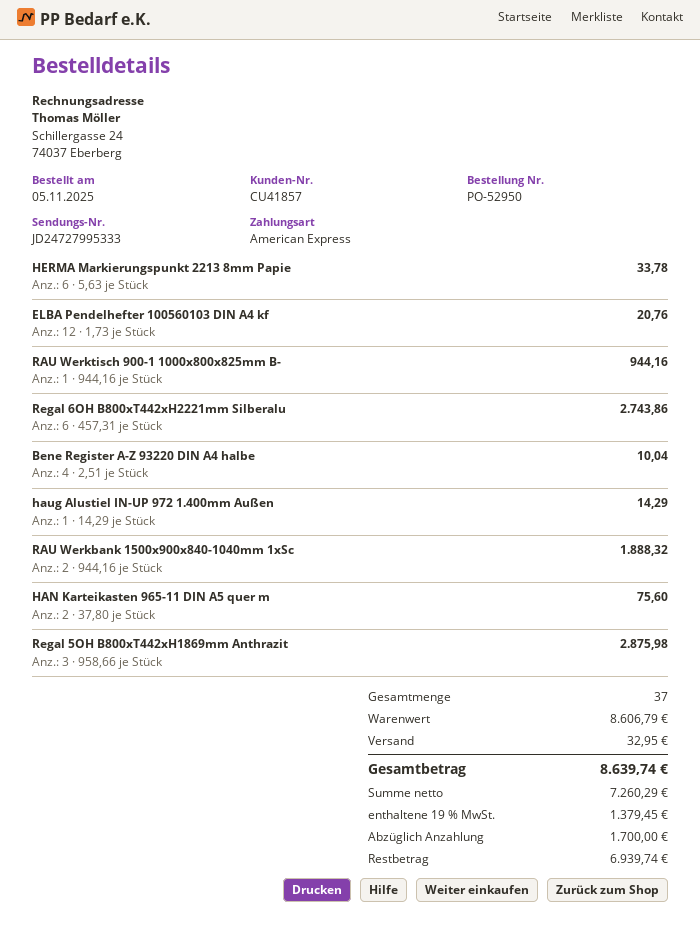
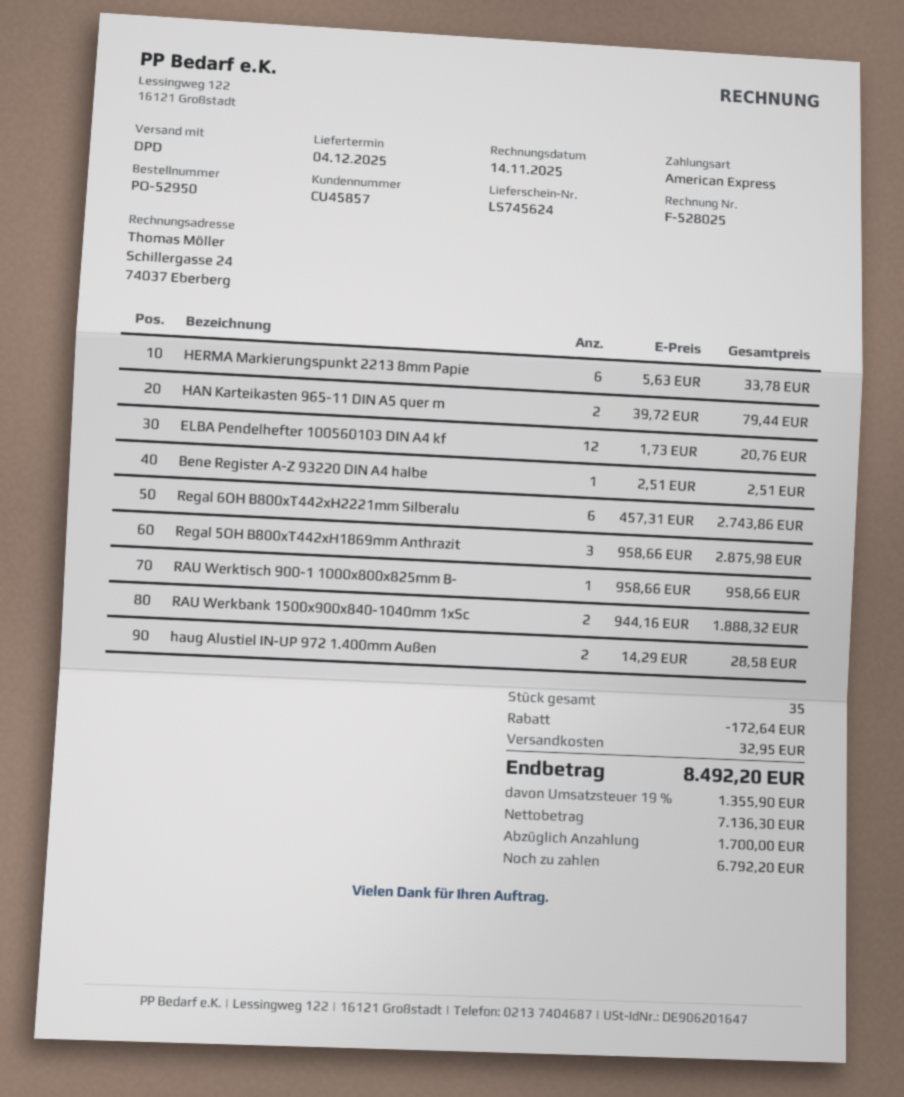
customer number: CU41857 -> CU45857
RAU Werktisch 900-1 1000x800x825mm B-: 1 x 944.16 = 944.16 -> 1 x 958.66 = 958.66
Bene Register A-Z 93220 DIN A4 halbe: 4 x 2.51 = 10.04 -> 1 x 2.51 = 2.51
haug Alustiel IN-UP 972 1.400mm Außen: 1 x 14.29 = 14.29 -> 2 x 14.29 = 28.58
HAN Karteikasten 965-11 DIN A5 quer m: 2 x 37.80 = 75.60 -> 2 x 39.72 = 79.44
total quantity: 37 -> 35
discount: none -> 172.64
net: 7260.29 -> 7136.30
tax: 19% = 1379.45 -> 19% = 1355.90
total: 8639.74 -> 8492.20
balance: 6939.74 -> 6792.20

